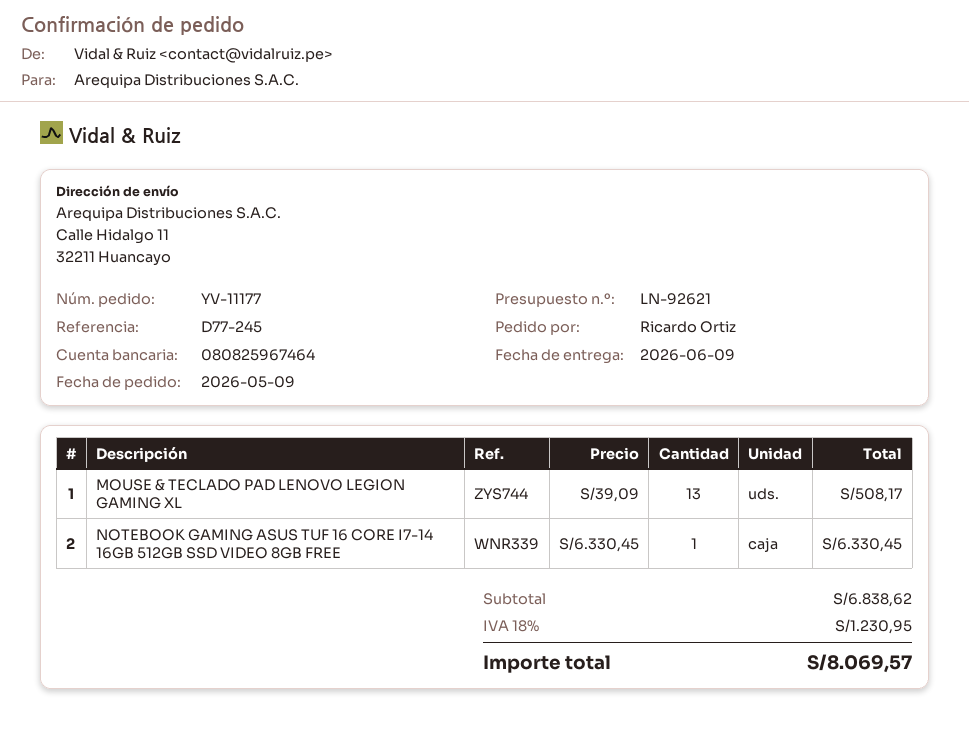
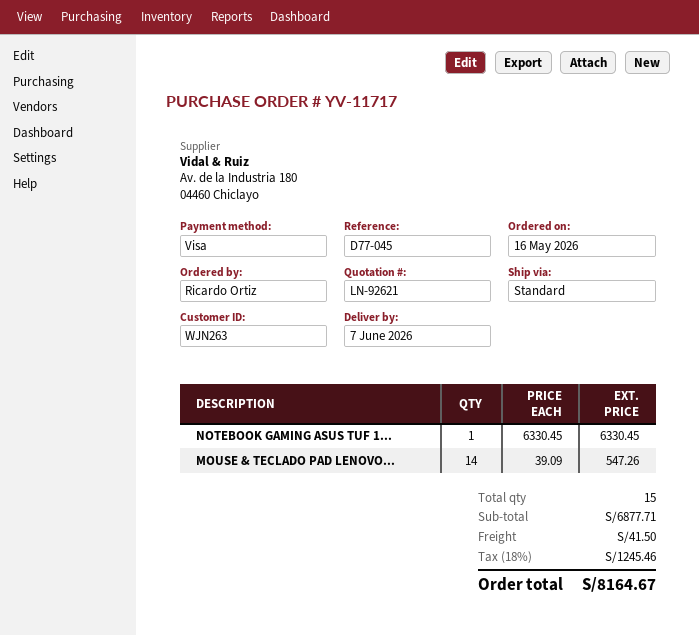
order number: YV-11177 -> YV-11717
order date: 2026-05-09 -> 2026-05-16
delivery date: 2026-06-09 -> 2026-06-07
reference: D77-245 -> D77-045
MOUSE & TECLADO PAD LENOVO LEGION GAMING XL: 13 x 39.09 = 508.17 -> 14 x 39.09 = 547.26
subtotal: 6838.62 -> 6877.71
shipping: none -> 41.50
tax: 18% = 1230.95 -> 18% = 1245.46
total: 8069.57 -> 8164.67

